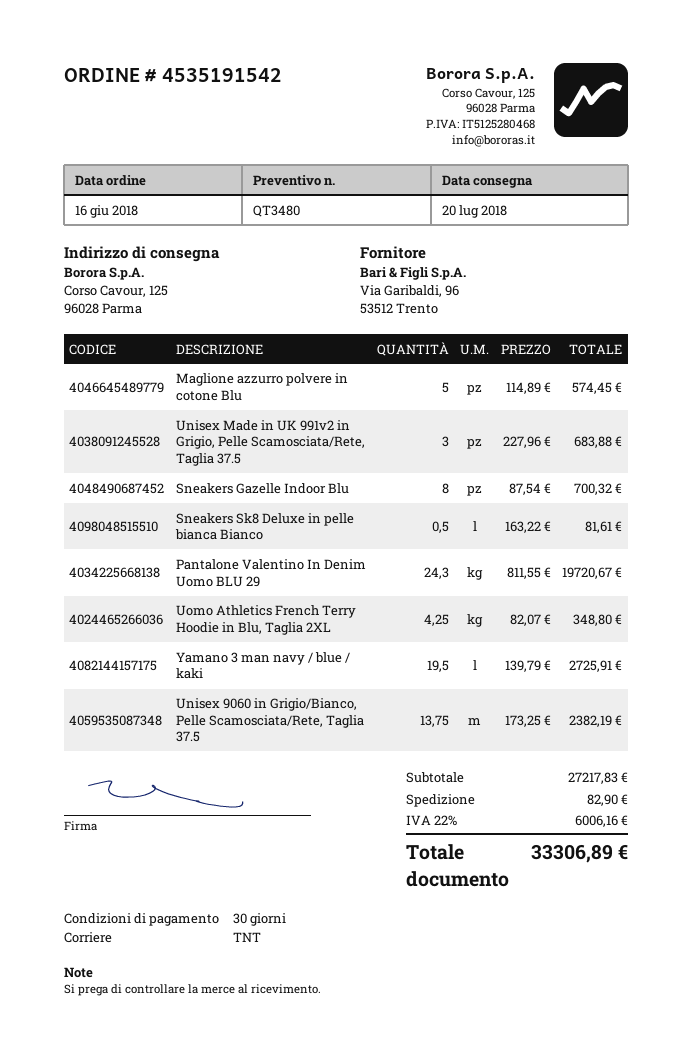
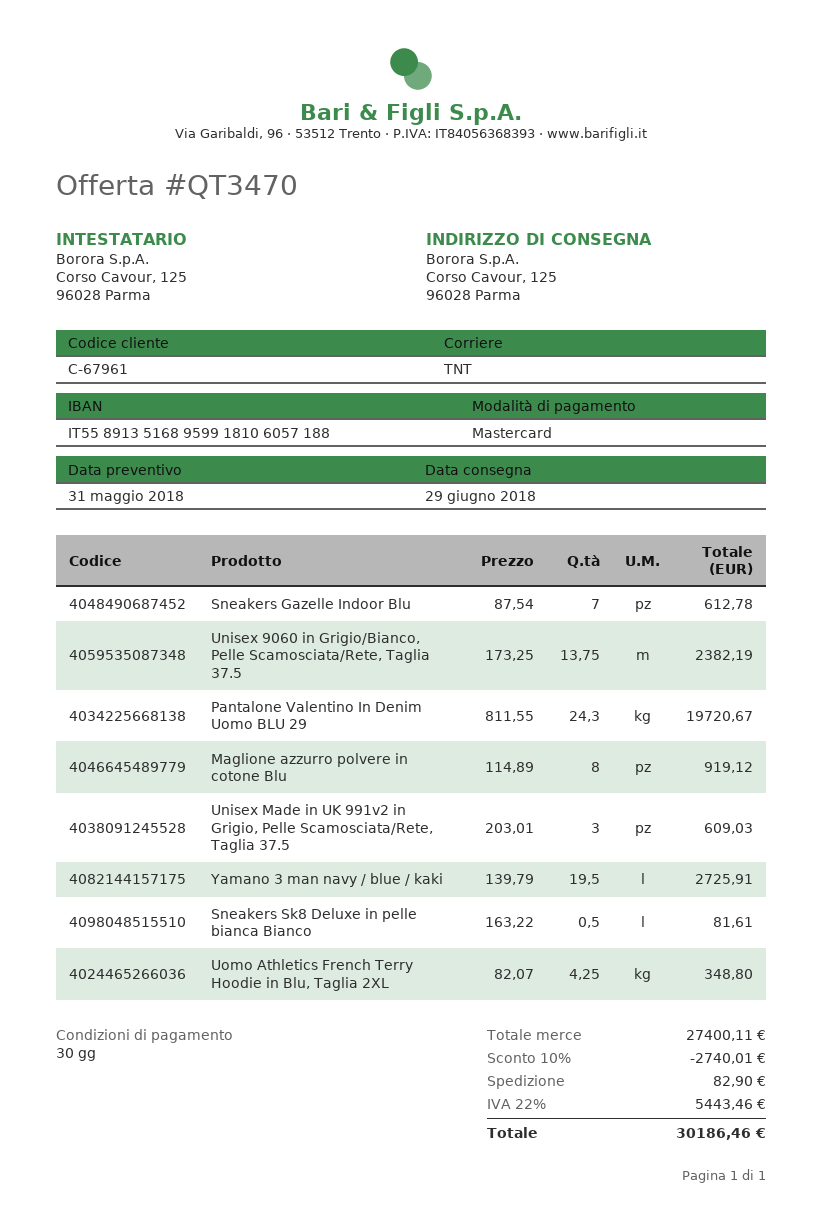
quote number: QT3480 -> QT3470
delivery date: 2018-07-20 -> 2018-06-29
Maglione azzurro polvere in cotone Blu: 5 x 114.89 = 574.45 -> 8 x 114.89 = 919.12
Unisex Made in UK 991v2 in Grigio, Pelle Scamosciata/Rete, Taglia 37.5: 3 x 227.96 = 683.88 -> 3 x 203.01 = 609.03
Sneakers Gazelle Indoor Blu: 8 x 87.54 = 700.32 -> 7 x 87.54 = 612.78
subtotal: 27217.83 -> 27400.11
discount: none -> 10% = 2740.01
tax: 22% = 6006.16 -> 22% = 5443.46
total: 33306.89 -> 30186.46

